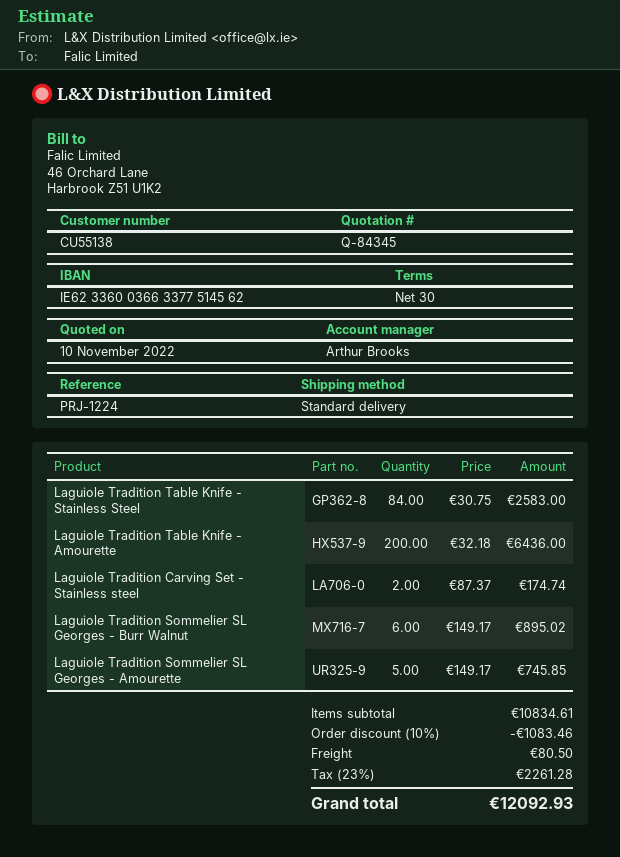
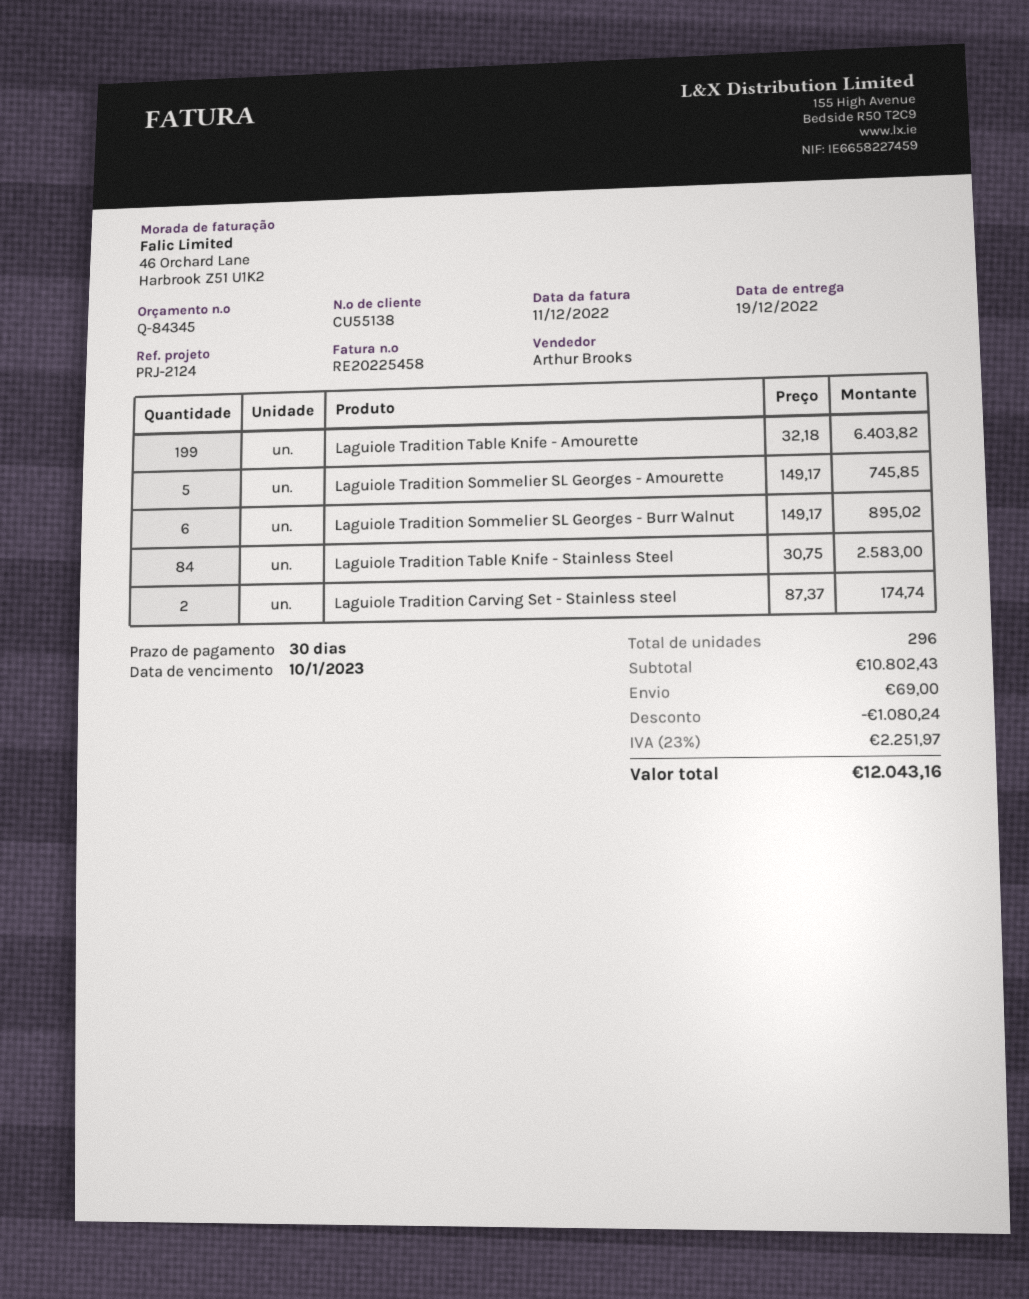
reference: PRJ-1224 -> PRJ-2124
Laguiole Tradition Table Knife - Amourette: 200 x 32.18 = 6436.00 -> 199 x 32.18 = 6403.82
subtotal: 10834.61 -> 10802.43
discount: 1083.46 -> 1080.24
shipping: 80.50 -> 69.00
tax: 23% = 2261.28 -> 23% = 2251.97
total: 12092.93 -> 12043.16

